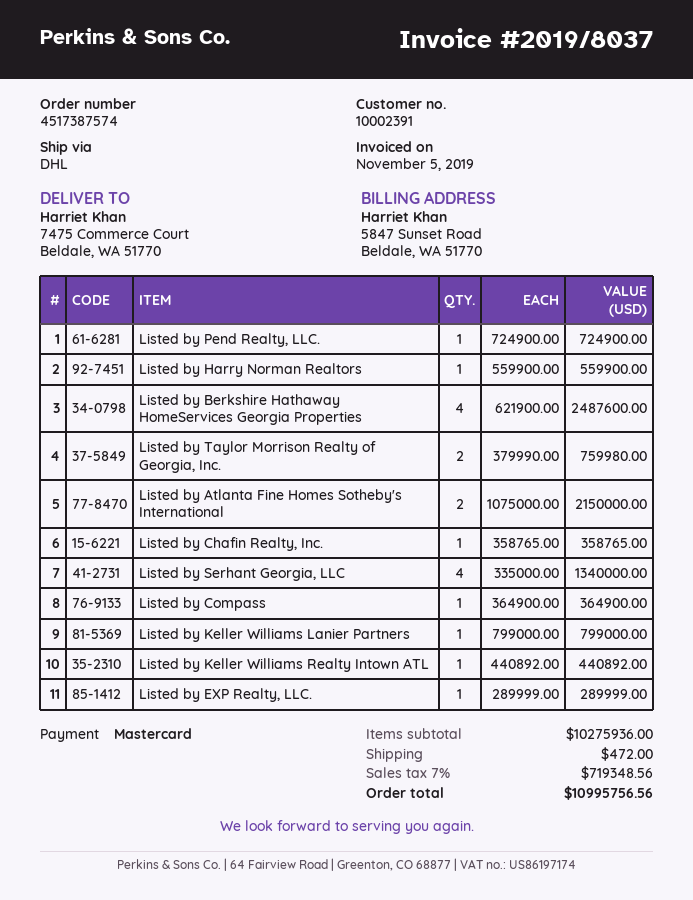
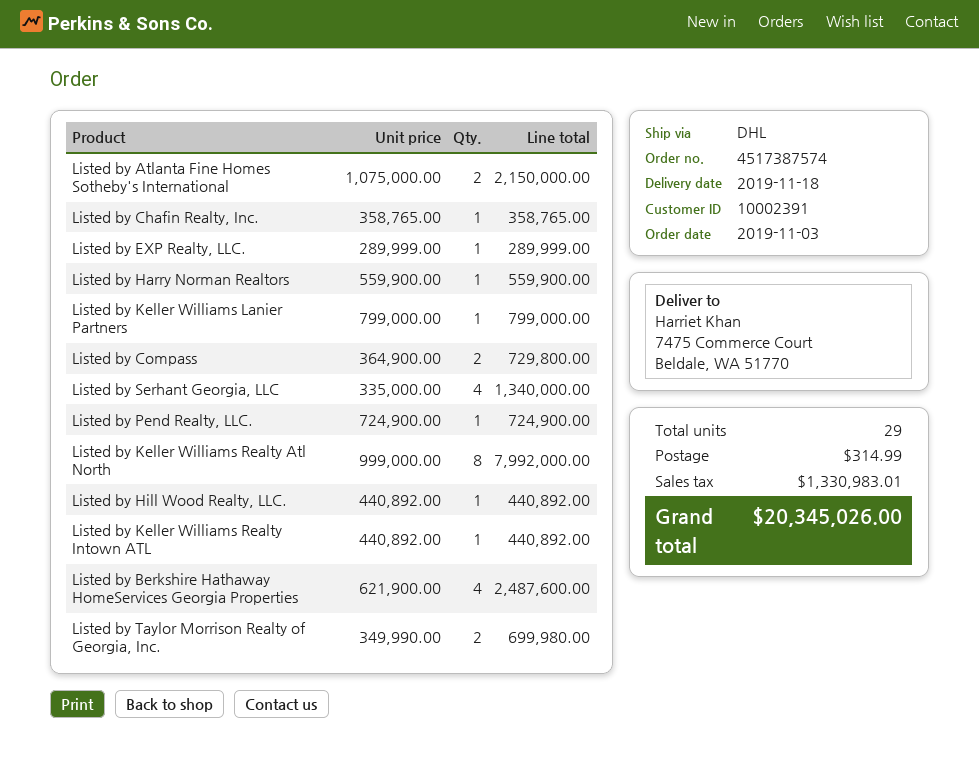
Listed by Taylor Morrison Realty of Georgia, Inc.: 2 x 379990.00 = 759980.00 -> 2 x 349990.00 = 699980.00
Listed by Compass: 1 x 364900.00 = 364900.00 -> 2 x 364900.00 = 729800.00
Listed by Keller Williams Realty Atl North: none -> 8 x 999000.00 = 7992000.00
Listed by Hill Wood Realty, LLC.: none -> 1 x 440892.00 = 440892.00
shipping: 472.00 -> 314.99
tax: 719348.56 -> 1330983.01
total: 10995756.56 -> 20345026.00

